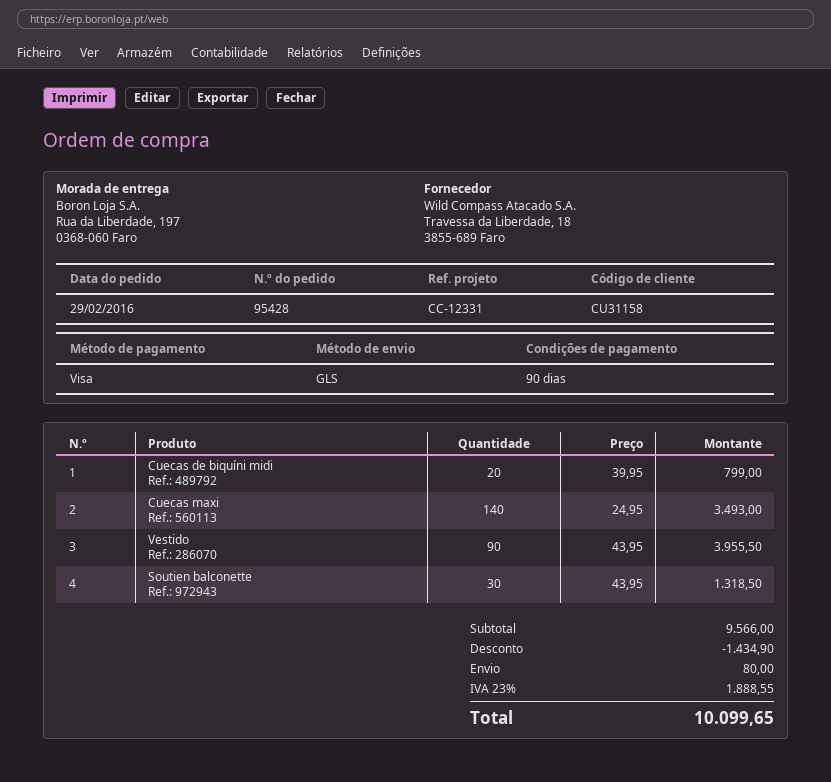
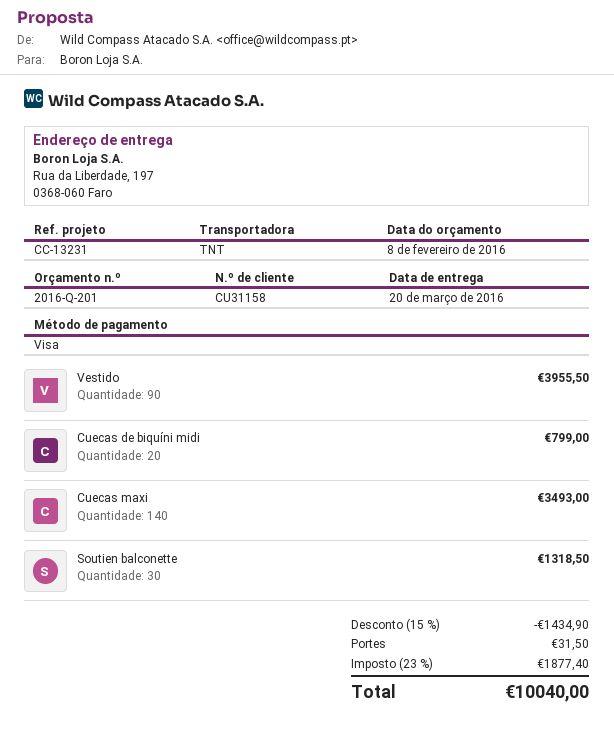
reference: CC-12331 -> CC-13231
shipping method: GLS -> TNT
shipping: 80.00 -> 31.50
tax: 23% = 1888.55 -> 23% = 1877.40
total: 10099.65 -> 10040.00

